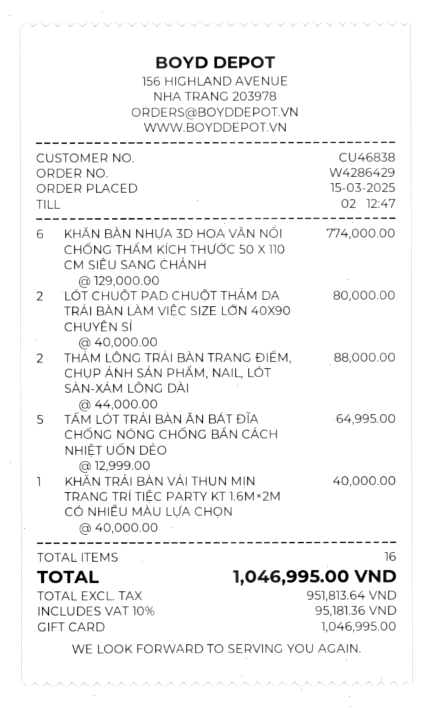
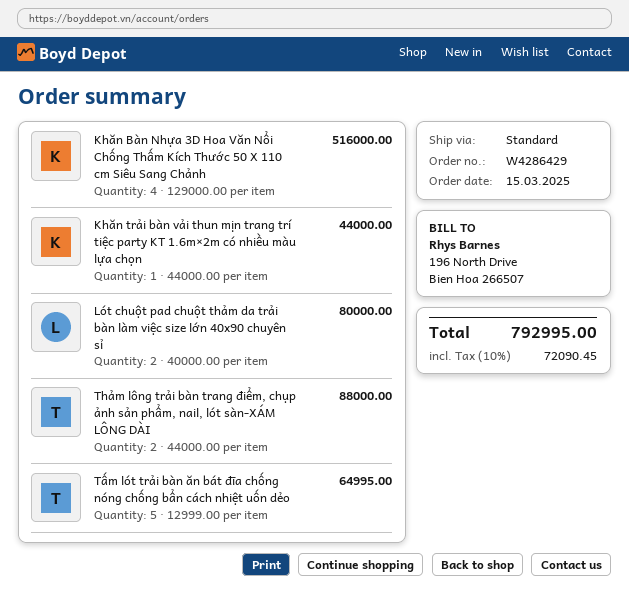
KHĂN BÀN NHỰA 3D HOA VĂN NỔI CHỐNG THẤM KÍCH THƯỚC 50 X 110 CM SIÊU SANG CHẢNH: 6 x 129000.00 = 774000.00 -> 4 x 129000.00 = 516000.00
KHĂN TRẢI BÀN VẢI THUN MỊN TRANG TRÍ TIỆC PARTY KT 1.6M×2M CÓ NHIỀU MÀU LỰA CHỌN: 1 x 40000.00 = 40000.00 -> 1 x 44000.00 = 44000.00
tax: 10% = 95181.36 -> 10% = 72090.45
total: 1046995.00 -> 792995.00

